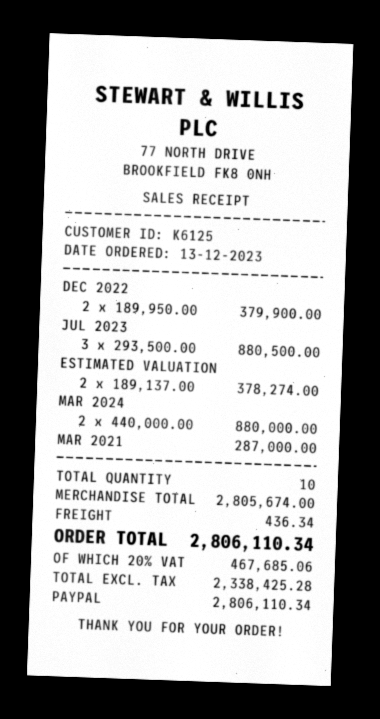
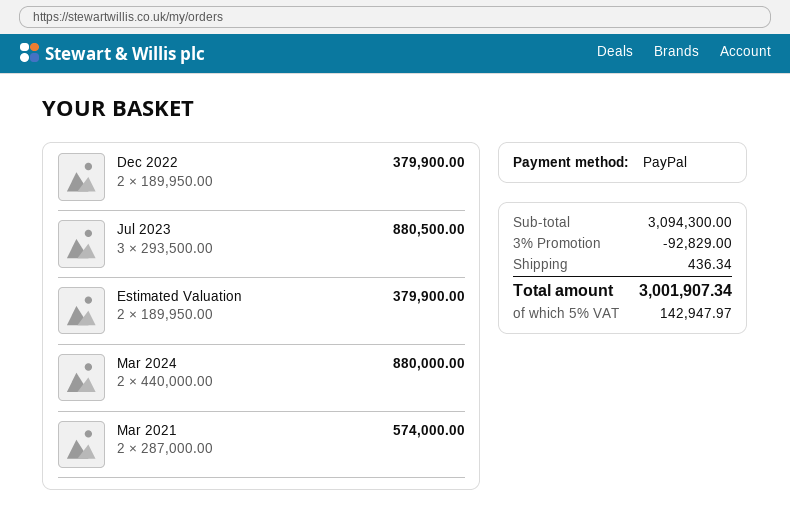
ESTIMATED VALUATION: 2 x 189137.00 = 378274.00 -> 2 x 189950.00 = 379900.00
MAR 2021: 1 x 287000.00 = 287000.00 -> 2 x 287000.00 = 574000.00
subtotal: 2805674.00 -> 3094300.00
discount: none -> 3% = 92829.00
tax: 20% = 467685.06 -> 5% = 142947.97
total: 2806110.34 -> 3001907.34

